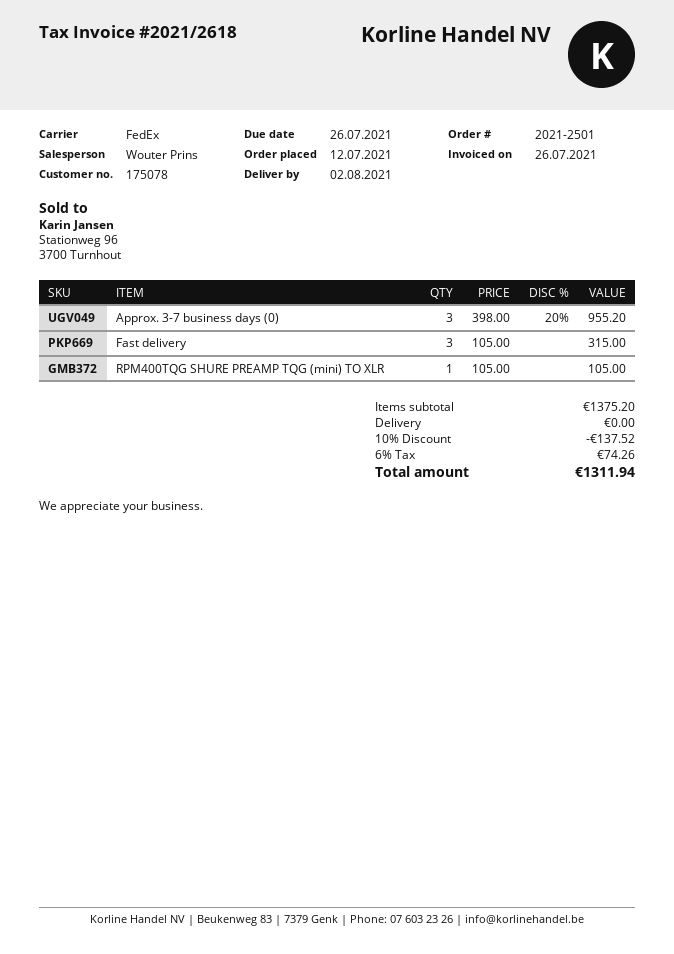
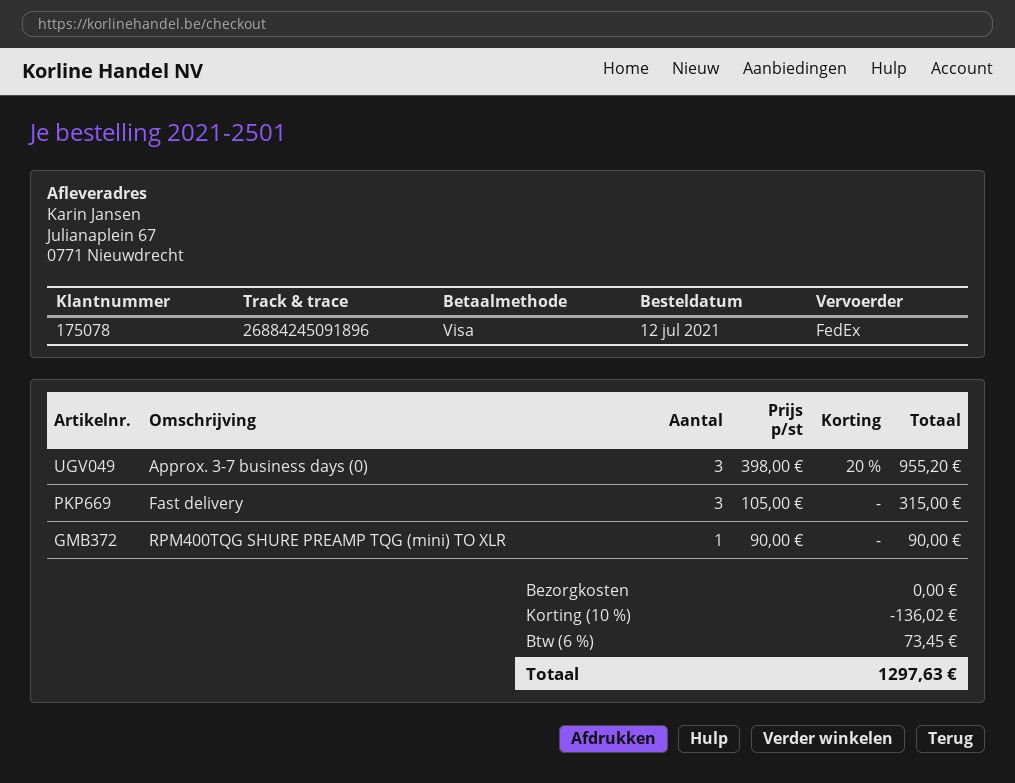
RPM400TQG SHURE PREAMP TQG (mini) TO XLR: 1 x 105.00 = 105.00 -> 1 x 90.00 = 90.00
discount: 10% = 137.52 -> 10% = 136.02
tax: 6% = 74.26 -> 6% = 73.45
total: 1311.94 -> 1297.63

